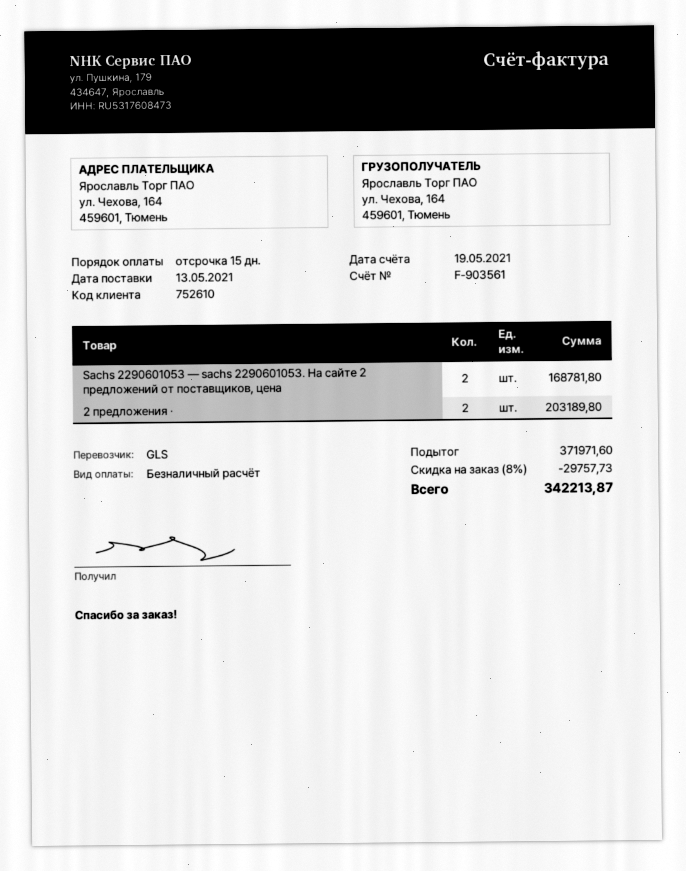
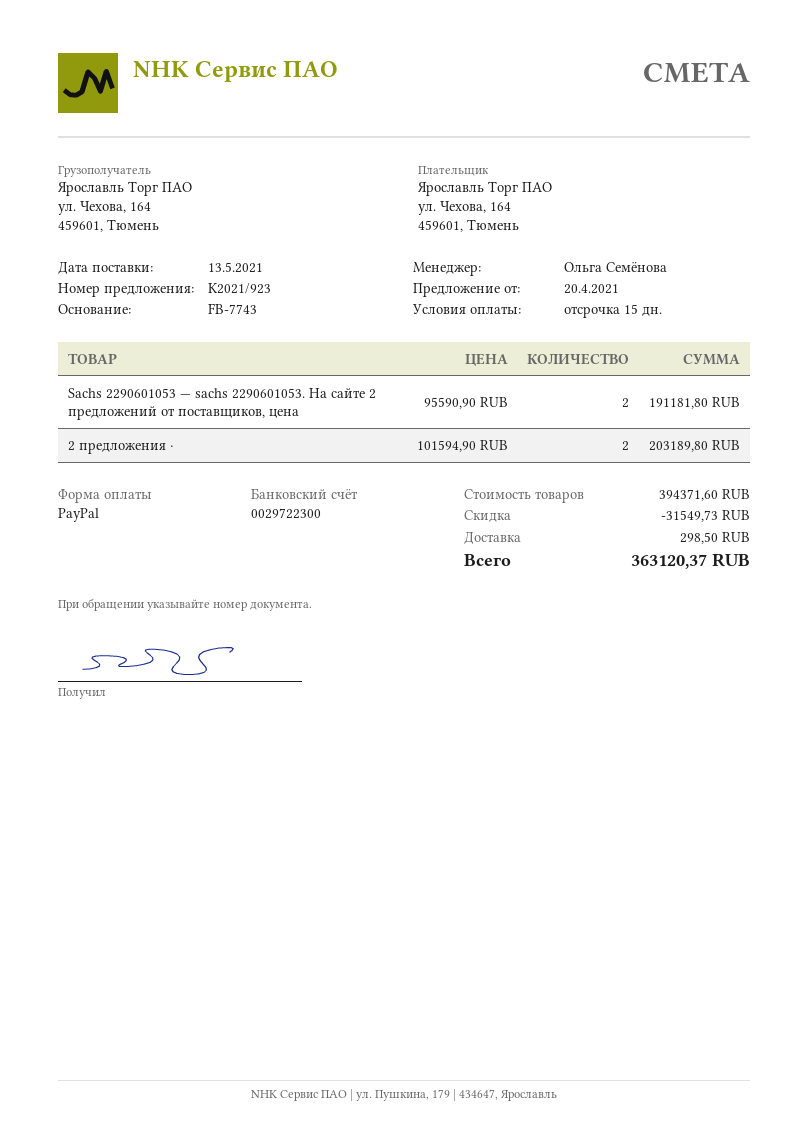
payment method: bank transfer -> PayPal
Sachs 2290601053 — sachs 2290601053. На сайте 2 предложений от поставщиков, цена: 2 for 168781.80 -> 2 for 191181.80
subtotal: 371971.60 -> 394371.60
discount: 29757.73 -> 31549.73
shipping: none -> 298.50
total: 342213.87 -> 363120.37

